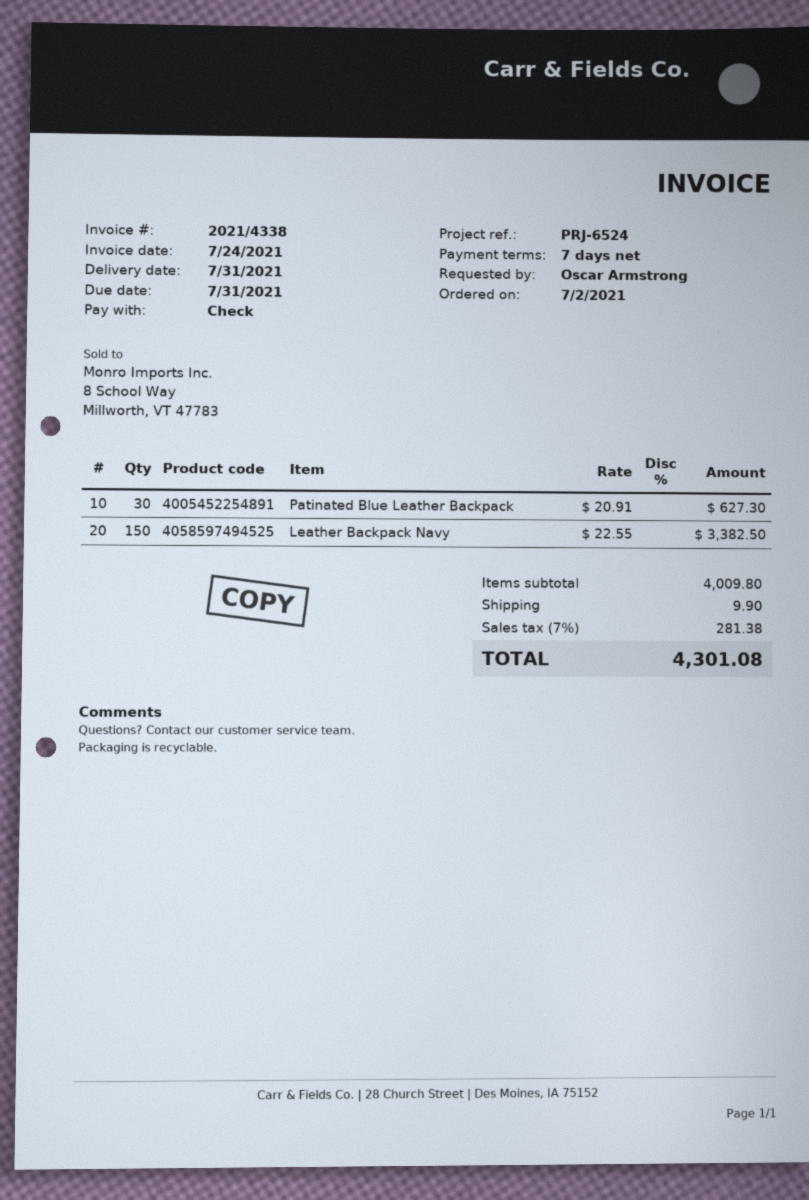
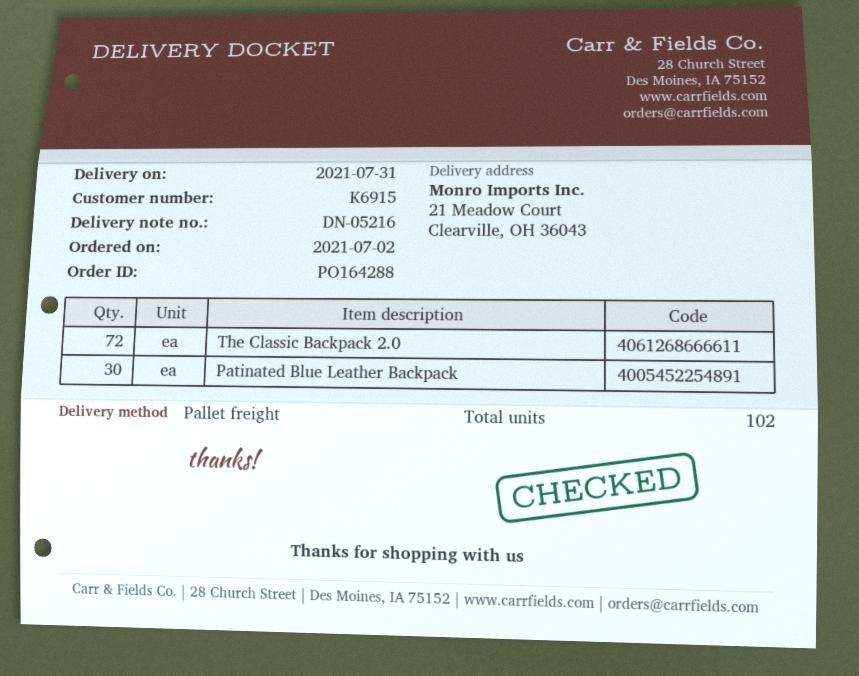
Leather Backpack Navy: 150 -> none
The Classic Backpack 2.0: none -> 72

